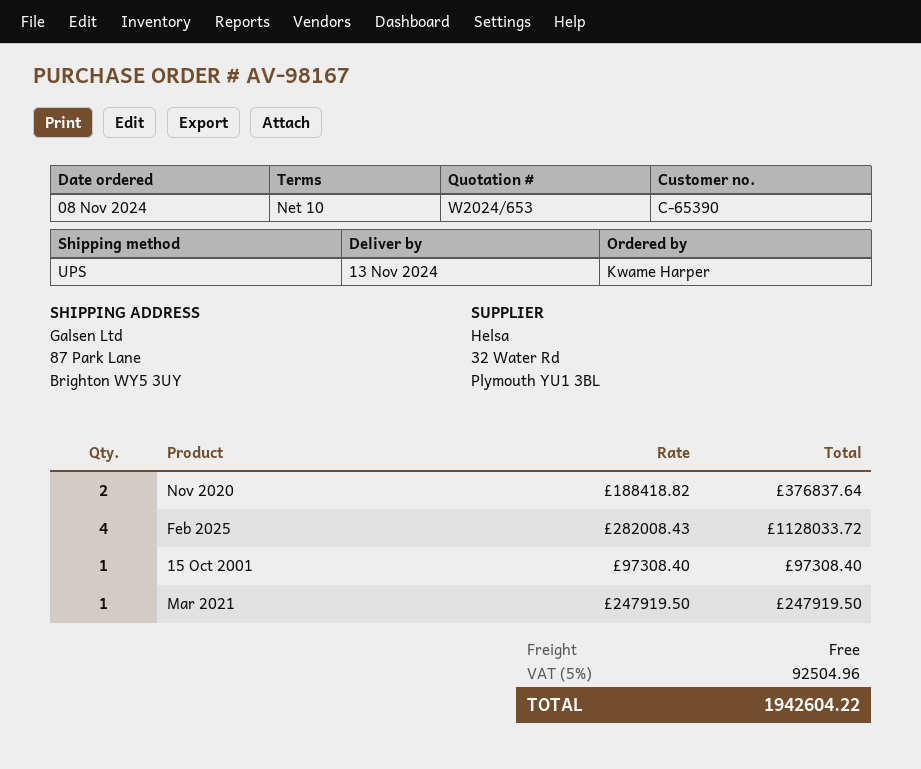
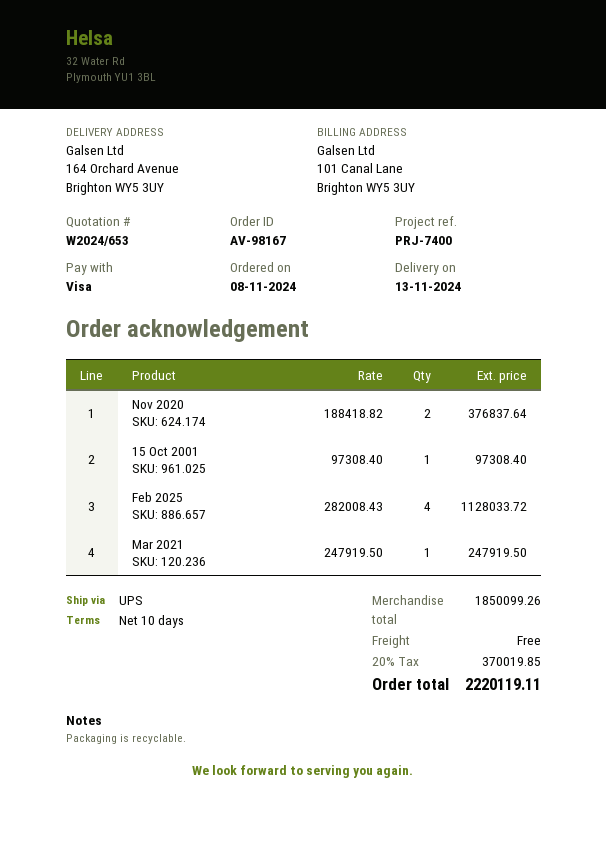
ship to: 87 Park Lane, Brighton WY5 3UY -> 164 Orchard Avenue, Brighton WY5 3UY
tax: 5% = 92504.96 -> 20% = 370019.85
total: 1942604.22 -> 2220119.11

